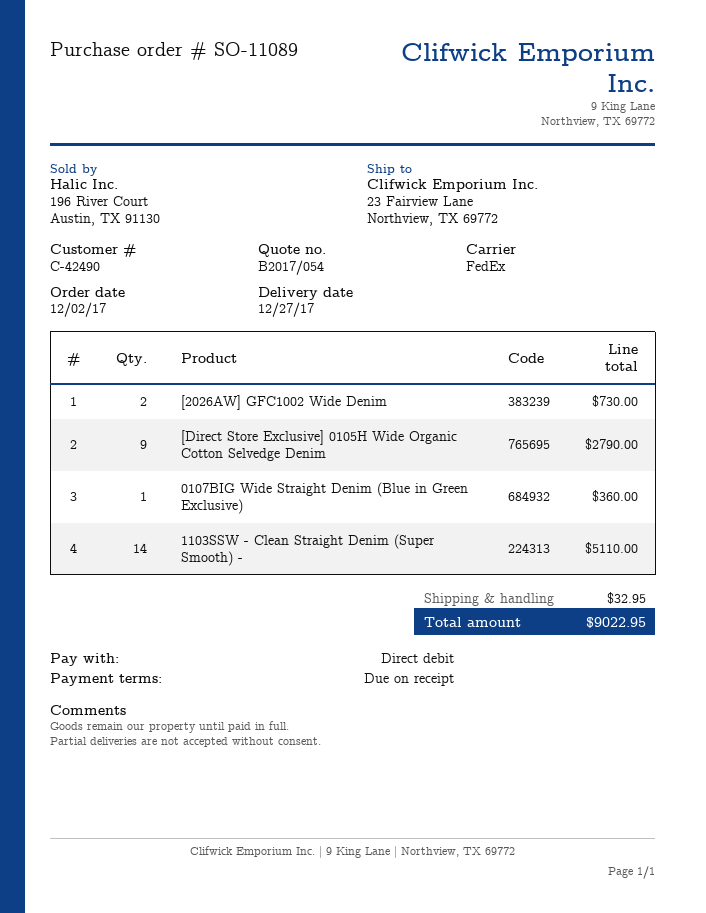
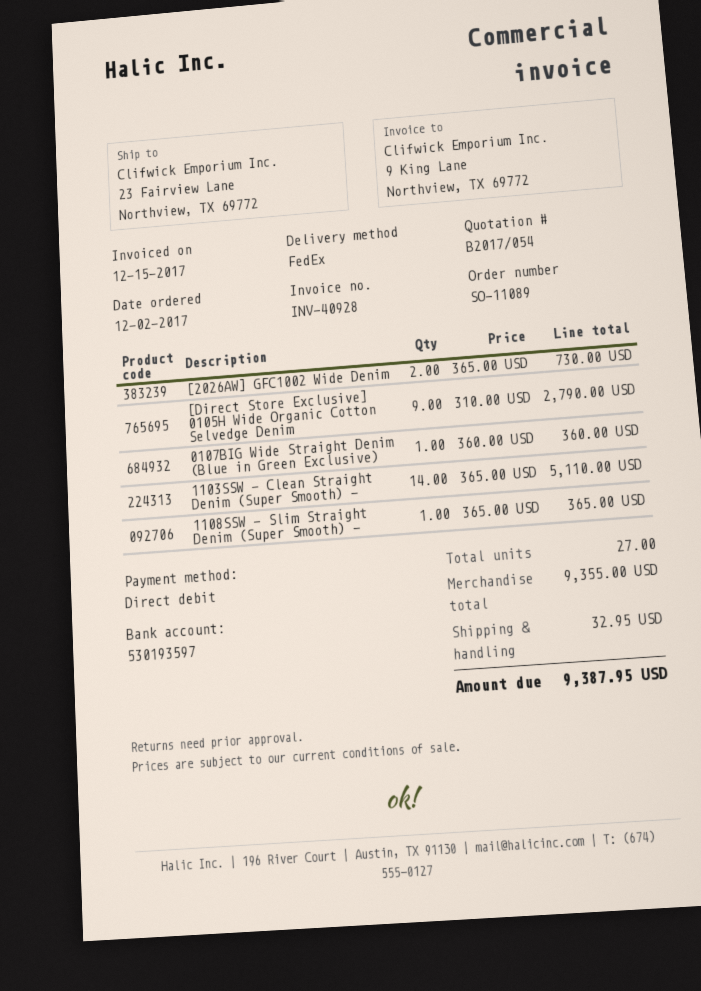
1108SSW - Slim Straight Denim (Super Smooth) -: none -> 1 for 365.00
total: 9022.95 -> 9387.95

